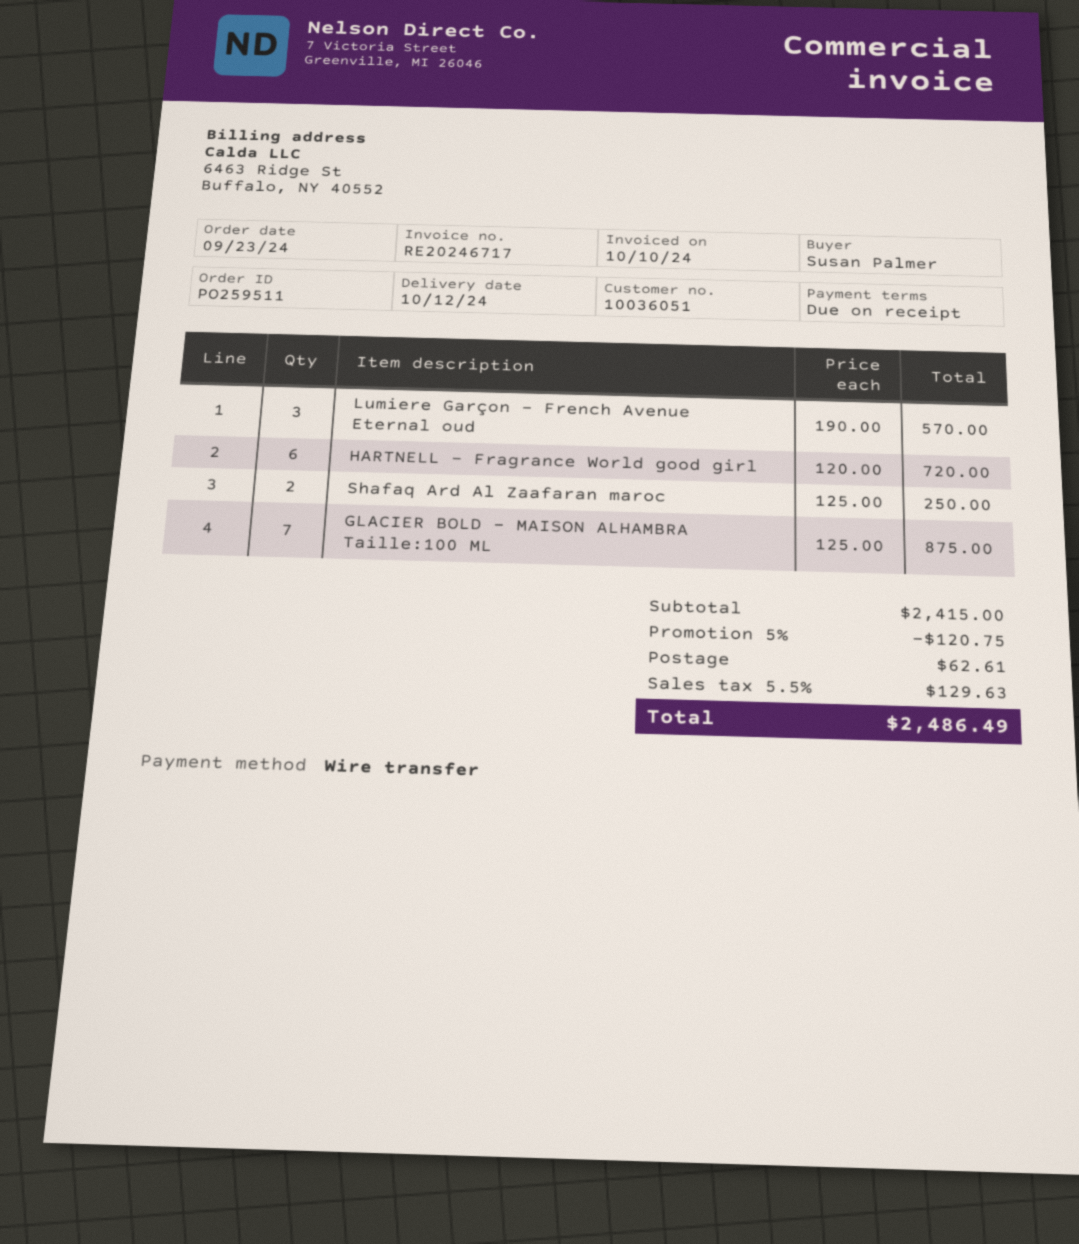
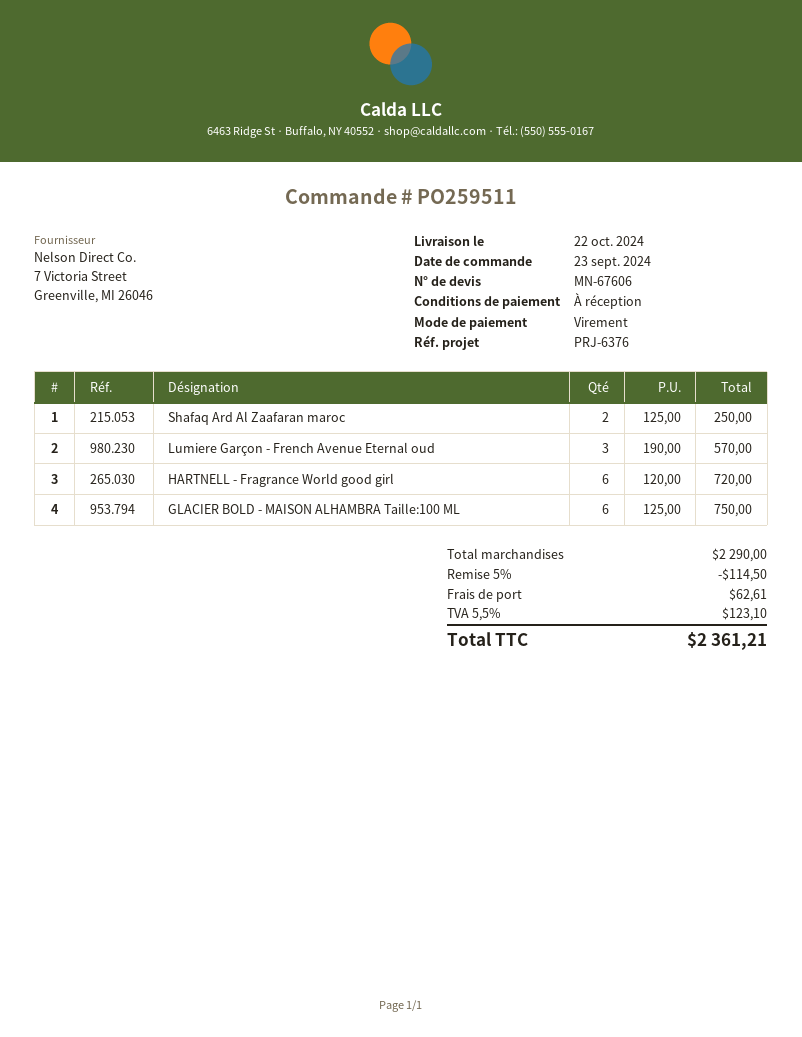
delivery date: 2024-10-12 -> 2024-10-22
GLACIER BOLD - MAISON ALHAMBRA Taille:100 ML: 7 x 125.00 = 875.00 -> 6 x 125.00 = 750.00
subtotal: 2415.00 -> 2290.00
discount: 5% = 120.75 -> 5% = 114.50
tax: 5.5% = 129.63 -> 5.5% = 123.10
total: 2486.49 -> 2361.21

